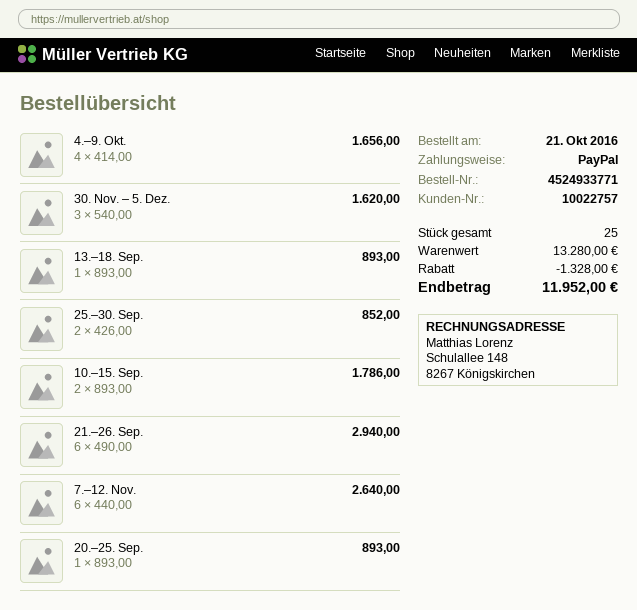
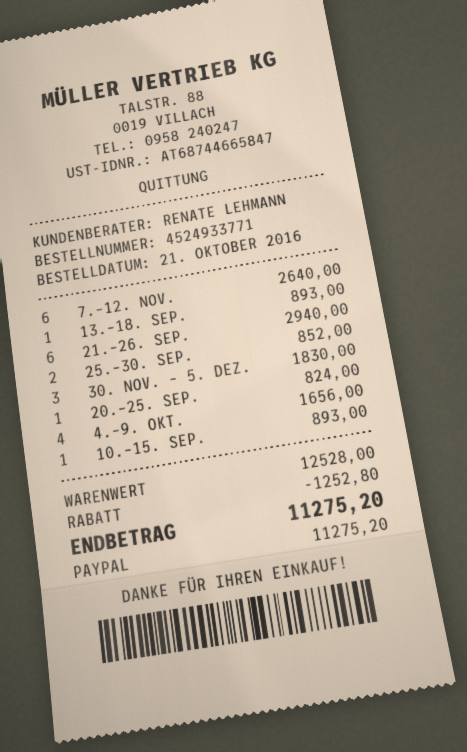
30. Nov. – 5. Dez.: 3 for 1620.00 -> 3 for 1830.00
10.–15. Sep.: 2 for 1786.00 -> 1 for 893.00
20.–25. Sep.: 1 for 893.00 -> 1 for 824.00
subtotal: 13280.00 -> 12528.00
discount: 1328.00 -> 1252.80
total: 11952.00 -> 11275.20

